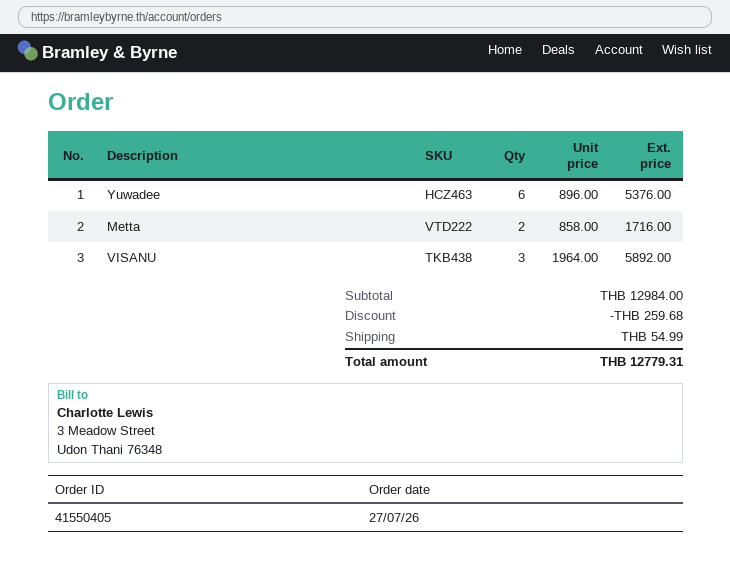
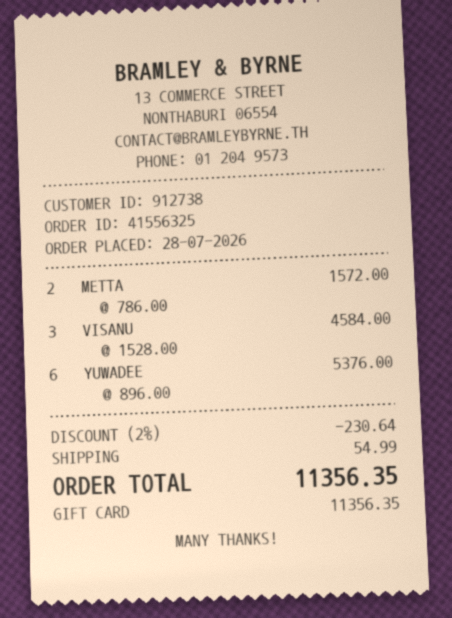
order number: 41550405 -> 41556325
order date: 2026-07-27 -> 2026-07-28
Metta: 2 x 858.00 = 1716.00 -> 2 x 786.00 = 1572.00
VISANU: 3 x 1964.00 = 5892.00 -> 3 x 1528.00 = 4584.00
discount: 259.68 -> 230.64
total: 12779.31 -> 11356.35

